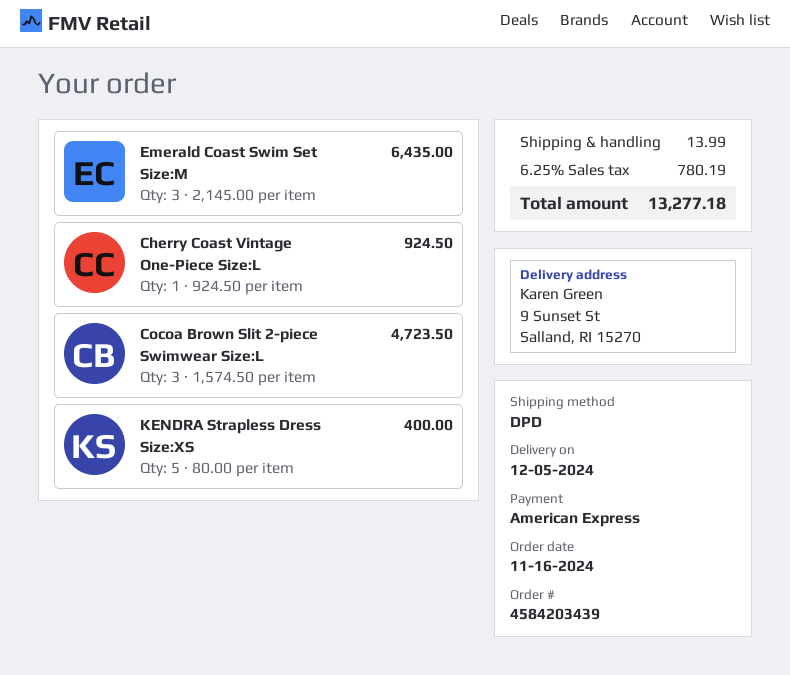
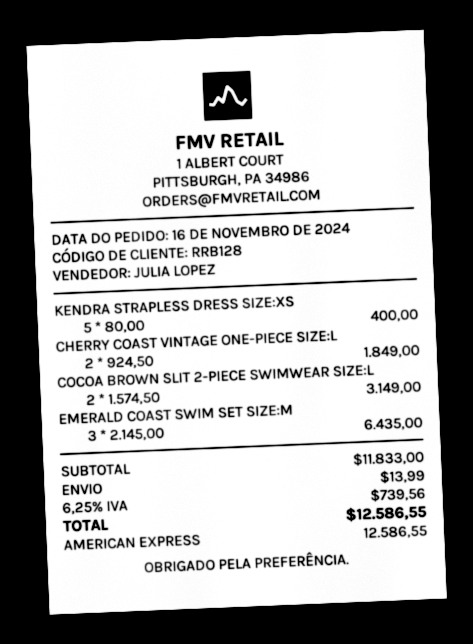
Cherry Coast Vintage One-Piece Size:L: 1 x 924.50 = 924.50 -> 2 x 924.50 = 1849.00
Cocoa Brown Slit 2-piece Swimwear Size:L: 3 x 1574.50 = 4723.50 -> 2 x 1574.50 = 3149.00
tax: 6.25% = 780.19 -> 6.25% = 739.56
total: 13277.18 -> 12586.55

